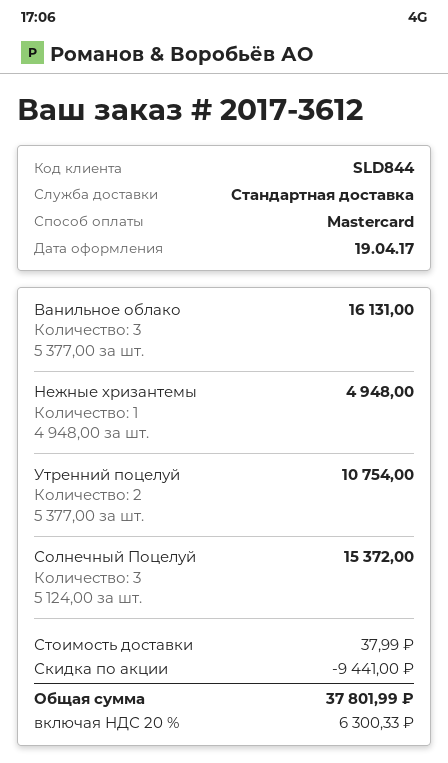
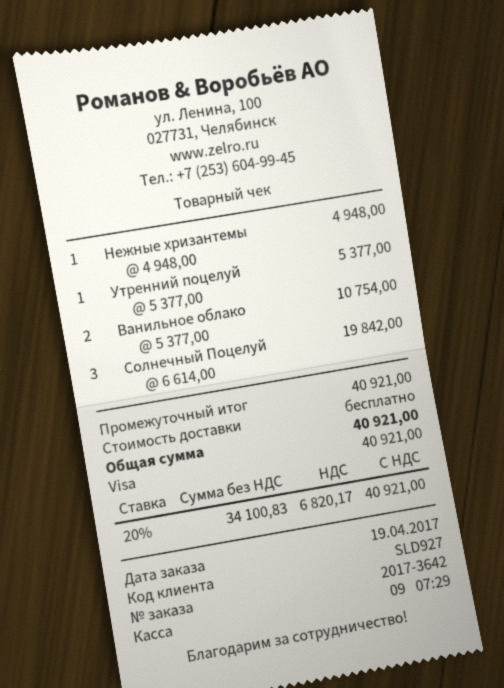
order number: 2017-3612 -> 2017-3642
customer number: SLD844 -> SLD927
payment method: Mastercard -> Visa
Ванильное облако: 3 x 5377.00 = 16131.00 -> 2 x 5377.00 = 10754.00
Утренний поцелуй: 2 x 5377.00 = 10754.00 -> 1 x 5377.00 = 5377.00
Солнечный Поцелуй: 3 x 5124.00 = 15372.00 -> 3 x 6614.00 = 19842.00
discount: 9441.00 -> none
shipping: 37.99 -> 0.00
tax: 20% = 6300.33 -> 20% = 6820.17
total: 37801.99 -> 40921.00

